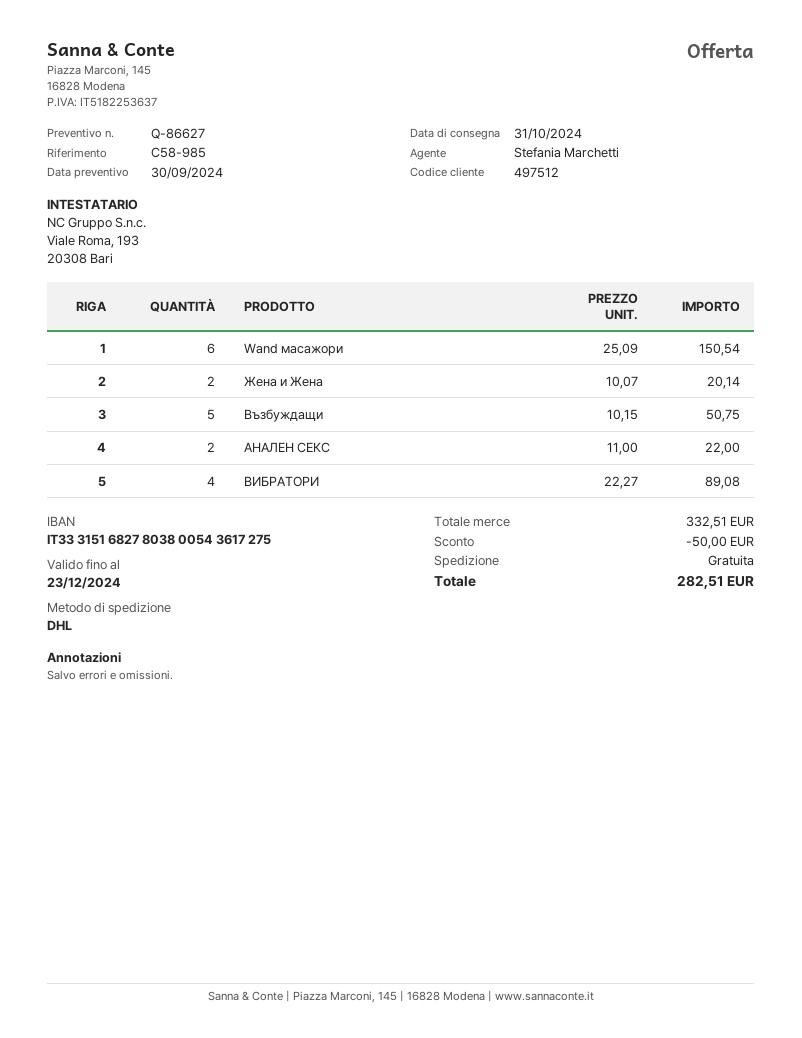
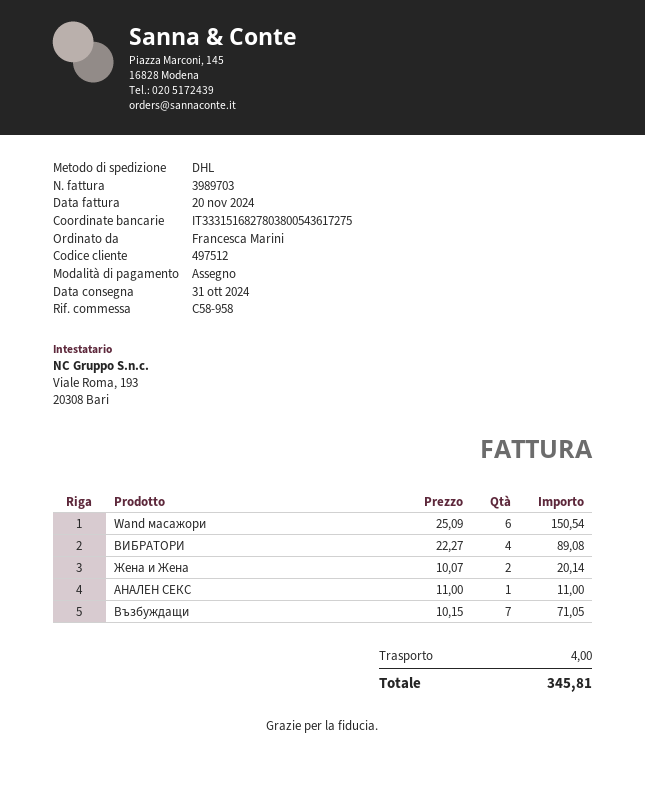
reference: C58-985 -> C58-958
Възбуждащи: 5 x 10.15 = 50.75 -> 7 x 10.15 = 71.05
АНАЛЕН СЕКС: 2 x 11.00 = 22.00 -> 1 x 11.00 = 11.00
discount: 50.00 -> none
shipping: 0.00 -> 4.00
total: 282.51 -> 345.81

